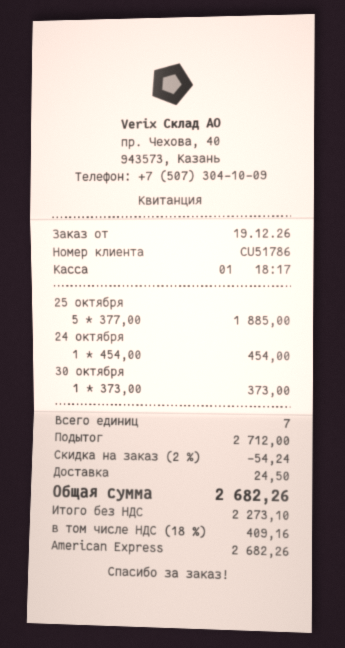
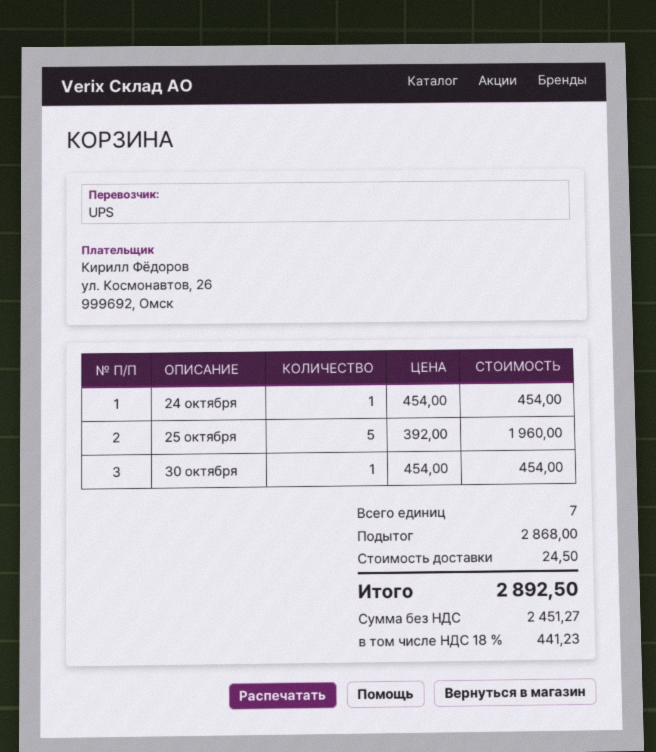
25 октября: 5 x 377.00 = 1885.00 -> 5 x 392.00 = 1960.00
30 октября: 1 x 373.00 = 373.00 -> 1 x 454.00 = 454.00
subtotal: 2712.00 -> 2868.00
discount: 2% = 54.24 -> none
net: 2273.10 -> 2451.27
tax: 18% = 409.16 -> 18% = 441.23
total: 2682.26 -> 2892.50

